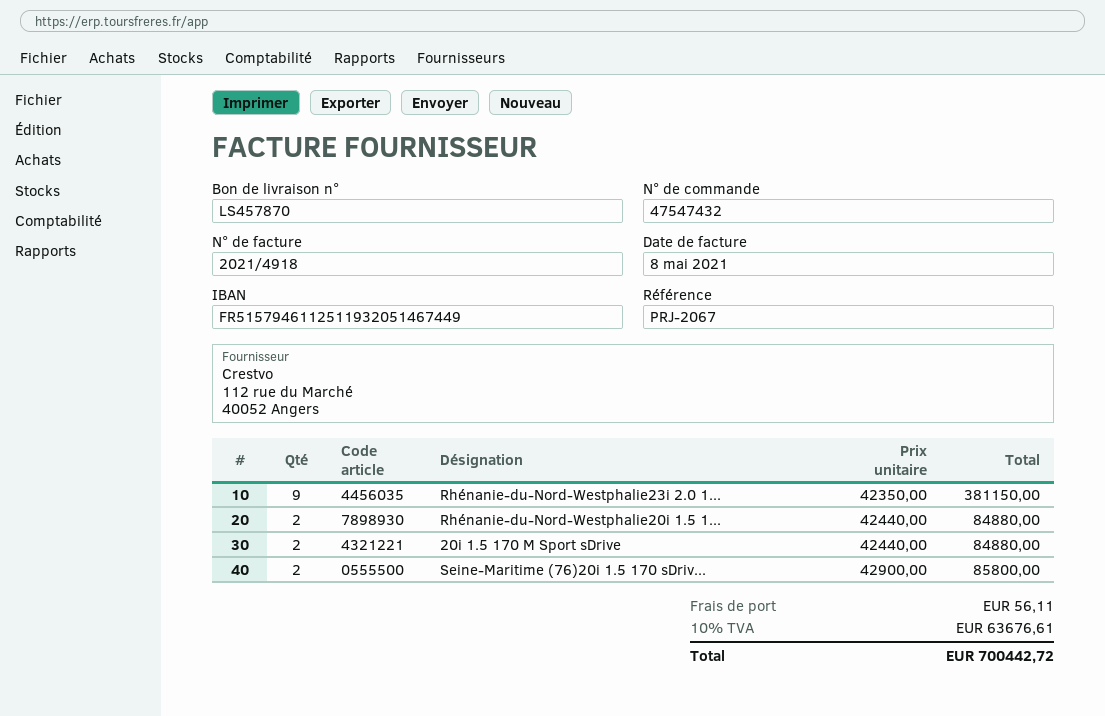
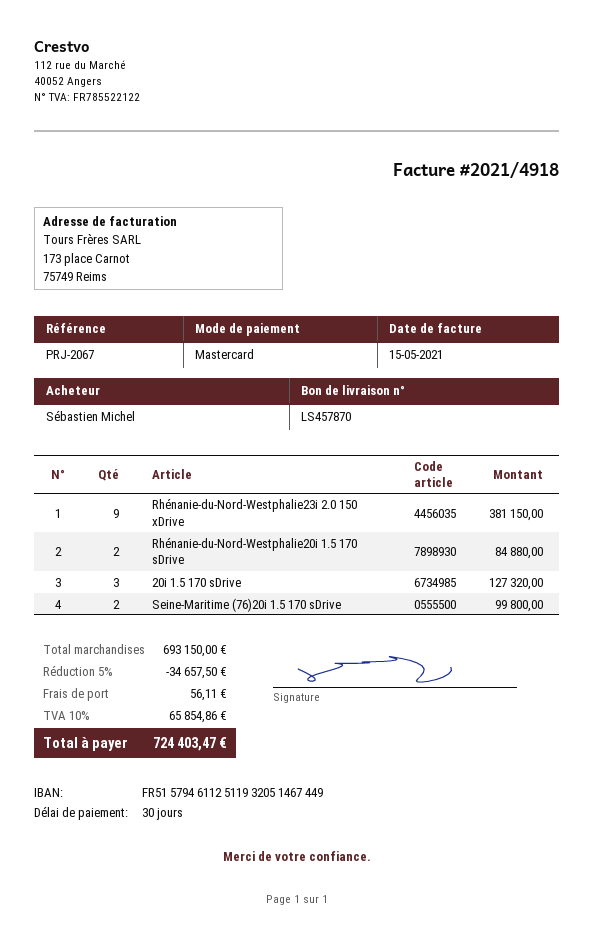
invoice date: 2021-05-08 -> 2021-05-15
20i 1.5 170 M Sport sDrive: 2 for 84880.00 -> none
Seine-Maritime (76)20i 1.5 170 sDriv...: 2 for 85800.00 -> 2 for 99800.00
20i 1.5 170 sDrive: none -> 3 for 127320.00
discount: none -> 5% = 34657.50
tax: 10% = 63676.61 -> 10% = 65854.86
total: 700442.72 -> 724403.47

